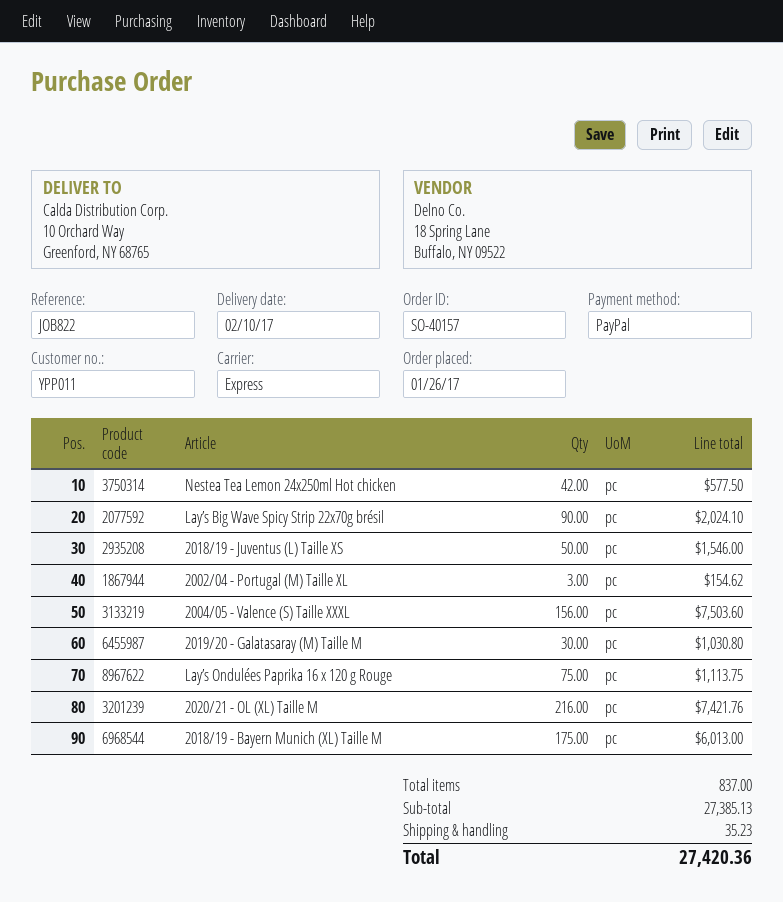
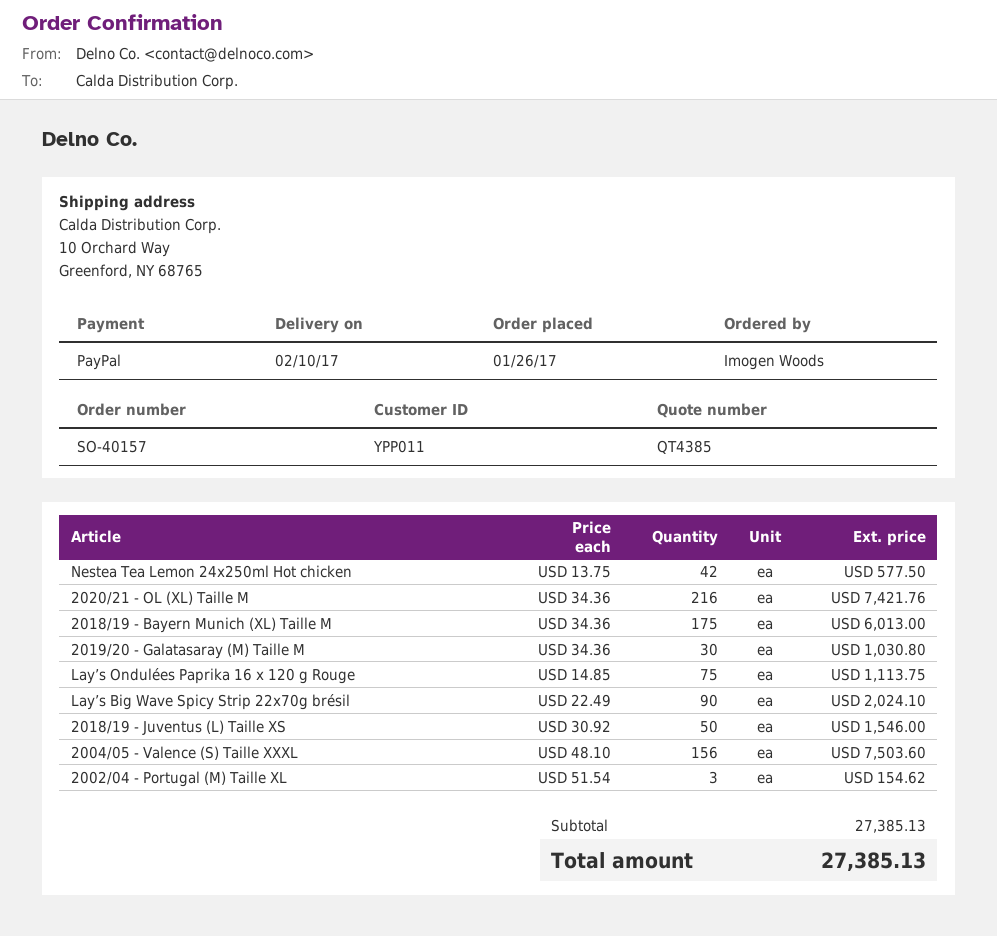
shipping: 35.23 -> none
total: 27420.36 -> 27385.13

